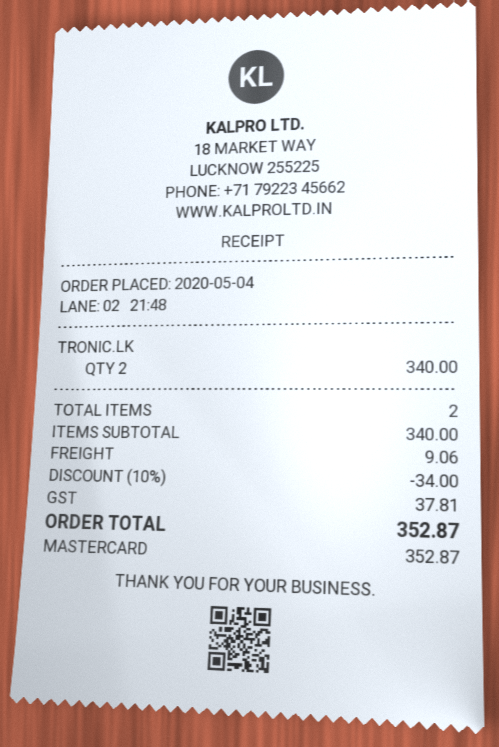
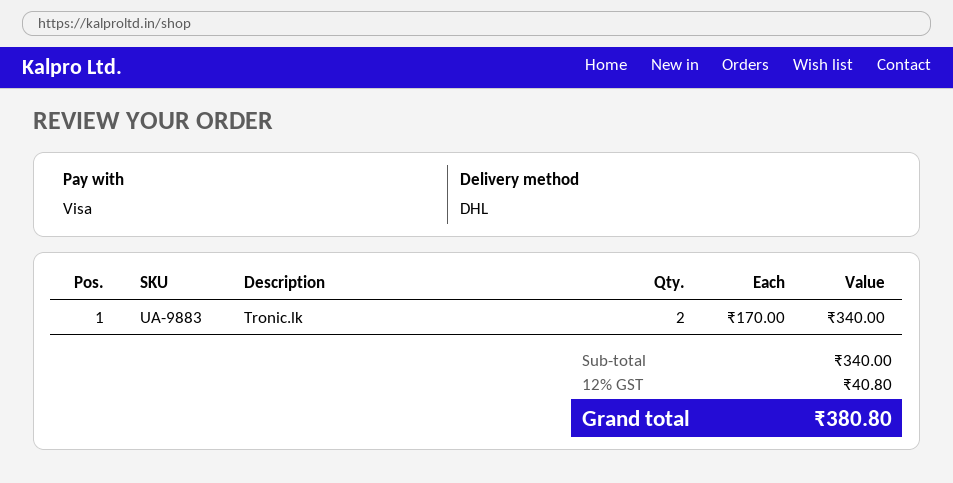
payment method: Mastercard -> Visa
discount: 10% = 34.00 -> none
shipping: 9.06 -> none
tax: 37.81 -> 40.80
total: 352.87 -> 380.80

